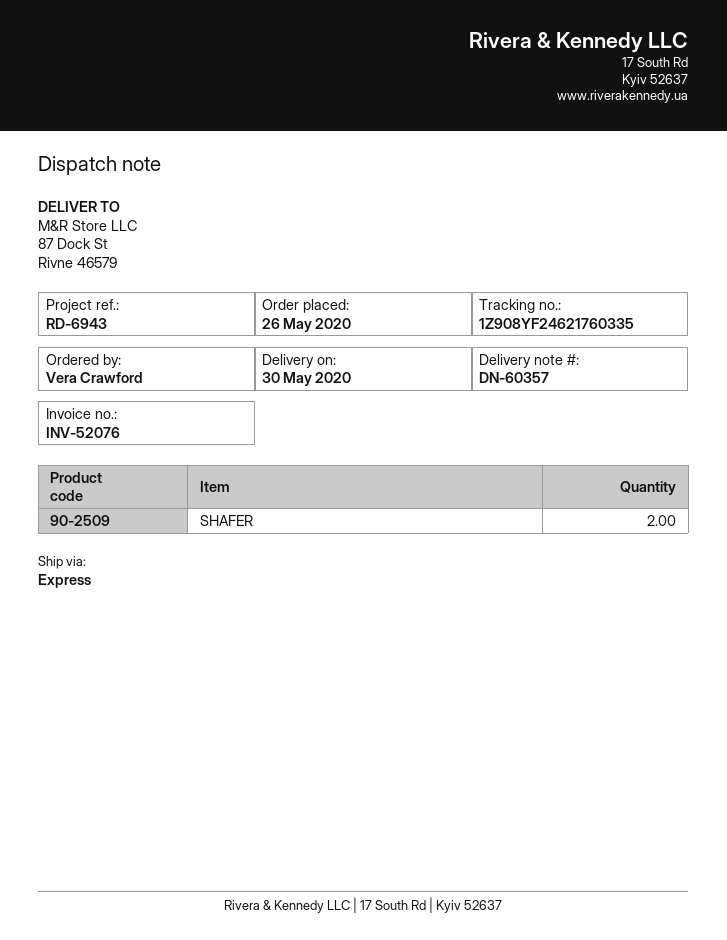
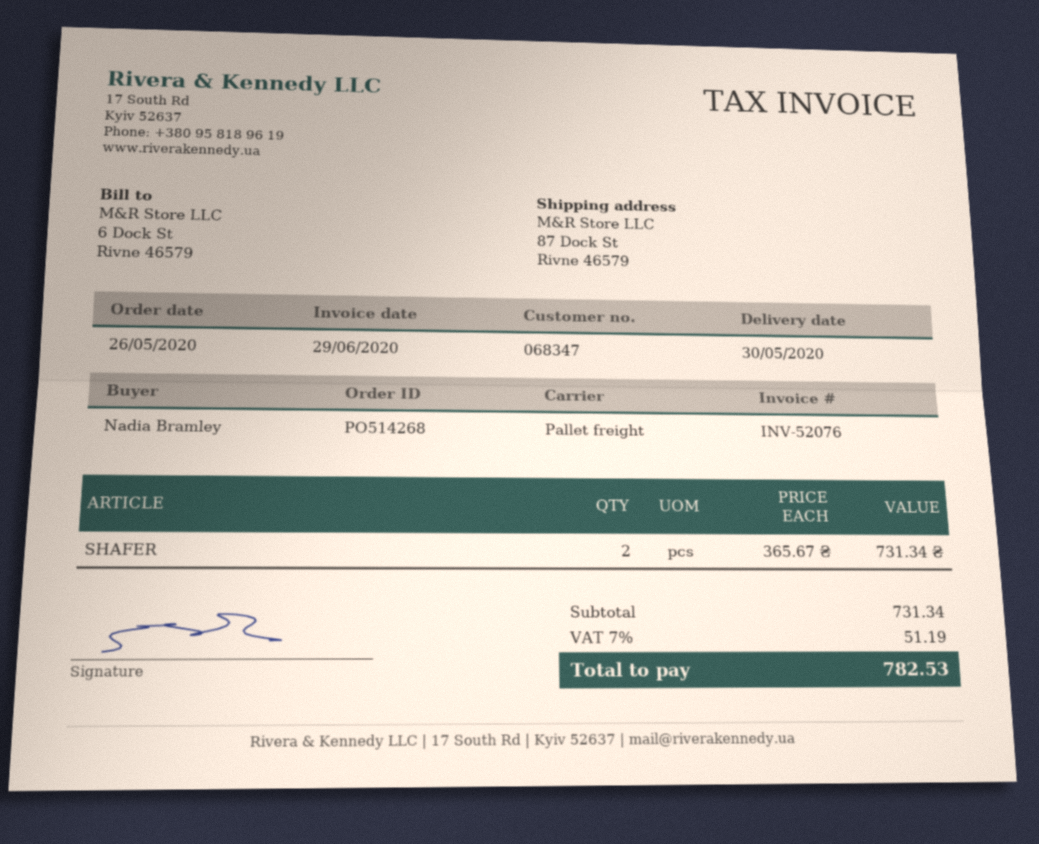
ordered by: Vera Crawford -> Nadia Bramley
shipping method: express -> pallet freight

